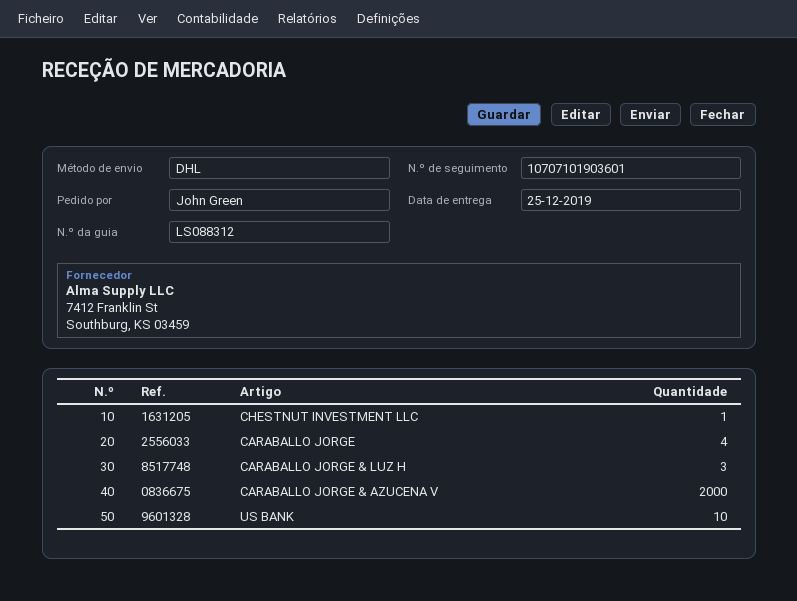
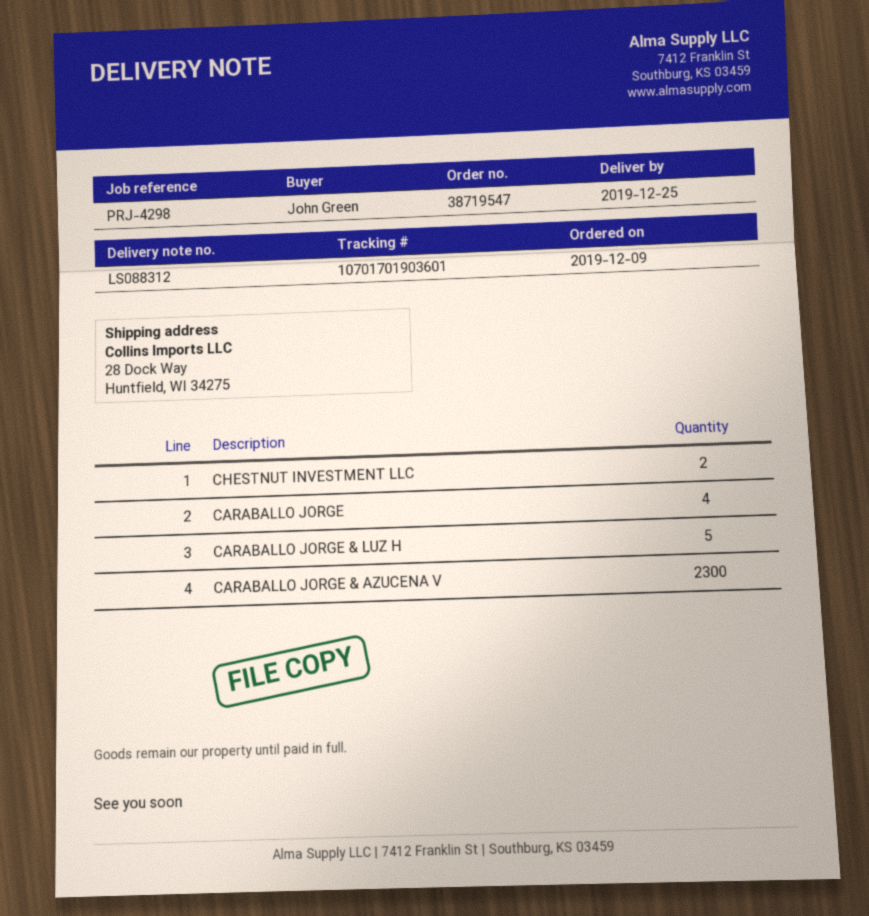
tracking number: 10707101903601 -> 10701701903601
CHESTNUT INVESTMENT LLC: 1 -> 2
CARABALLO JORGE & LUZ H: 3 -> 5
CARABALLO JORGE & AZUCENA V: 2000 -> 2300
US BANK: 10 -> none

